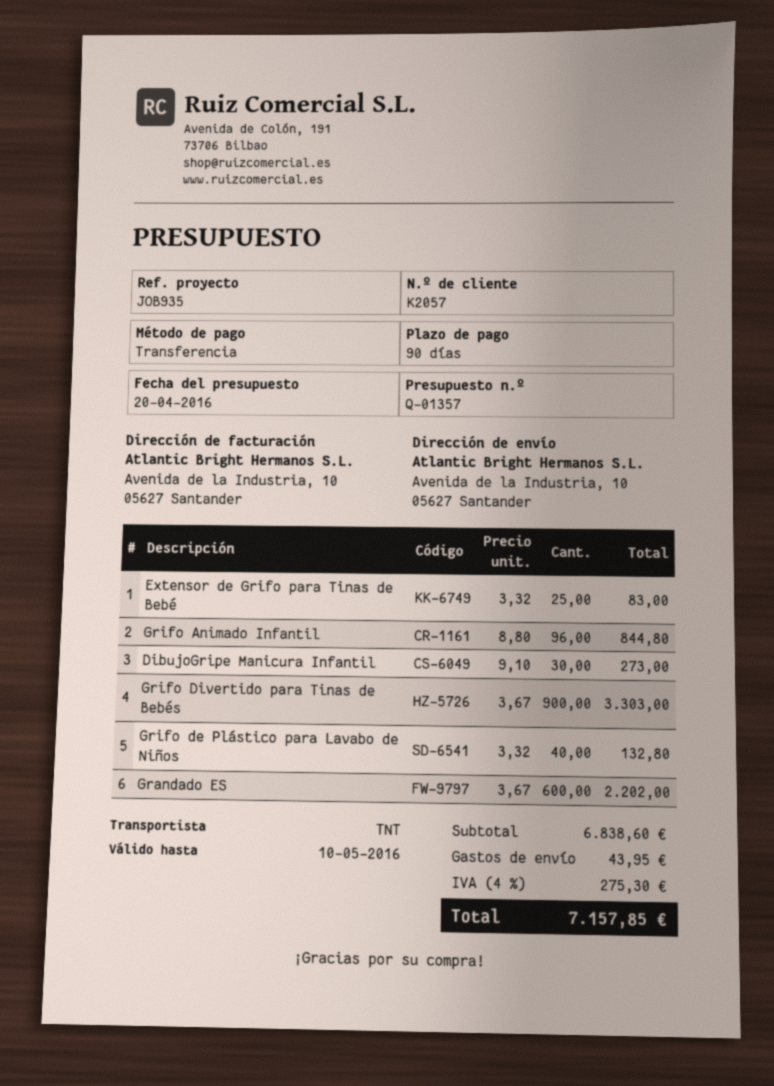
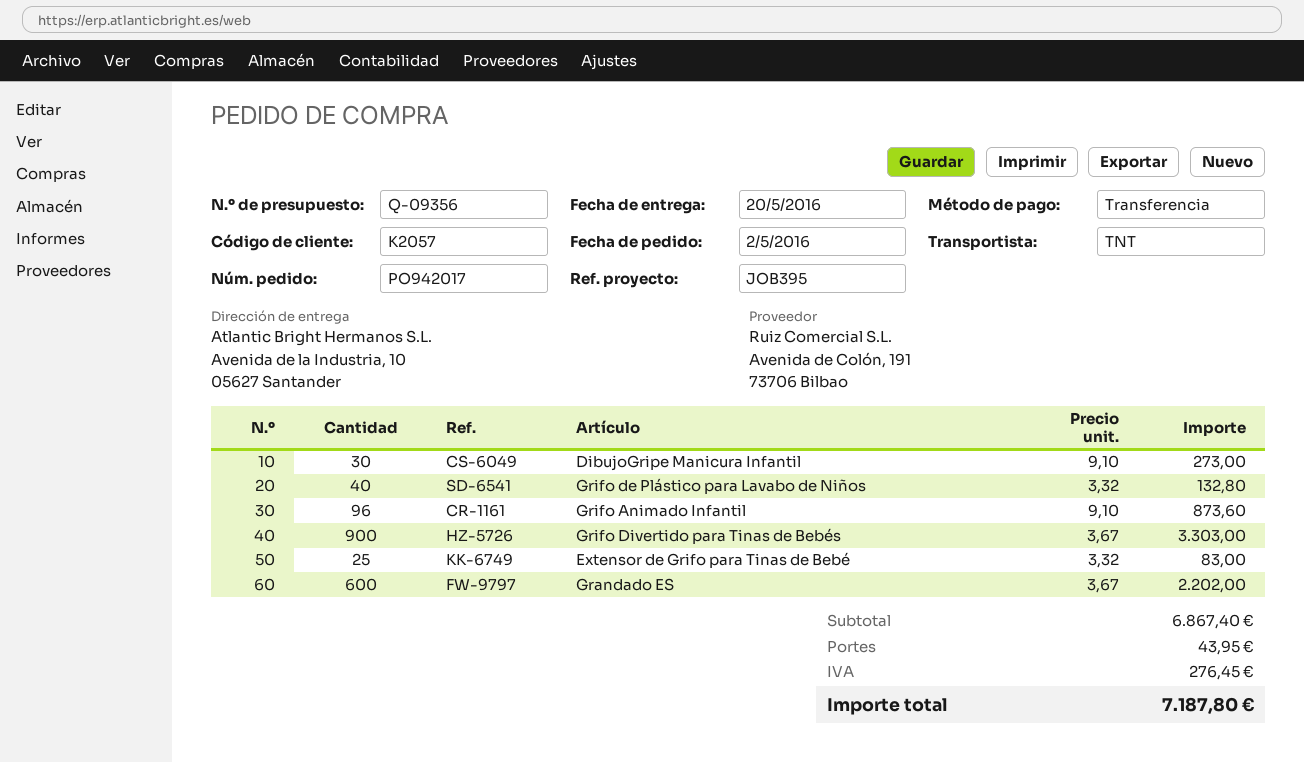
quote number: Q-01357 -> Q-09356
reference: JOB935 -> JOB395
Grifo Animado Infantil: 96 x 8.80 = 844.80 -> 96 x 9.10 = 873.60
subtotal: 6838.60 -> 6867.40
tax: 275.30 -> 276.45
total: 7157.85 -> 7187.80

